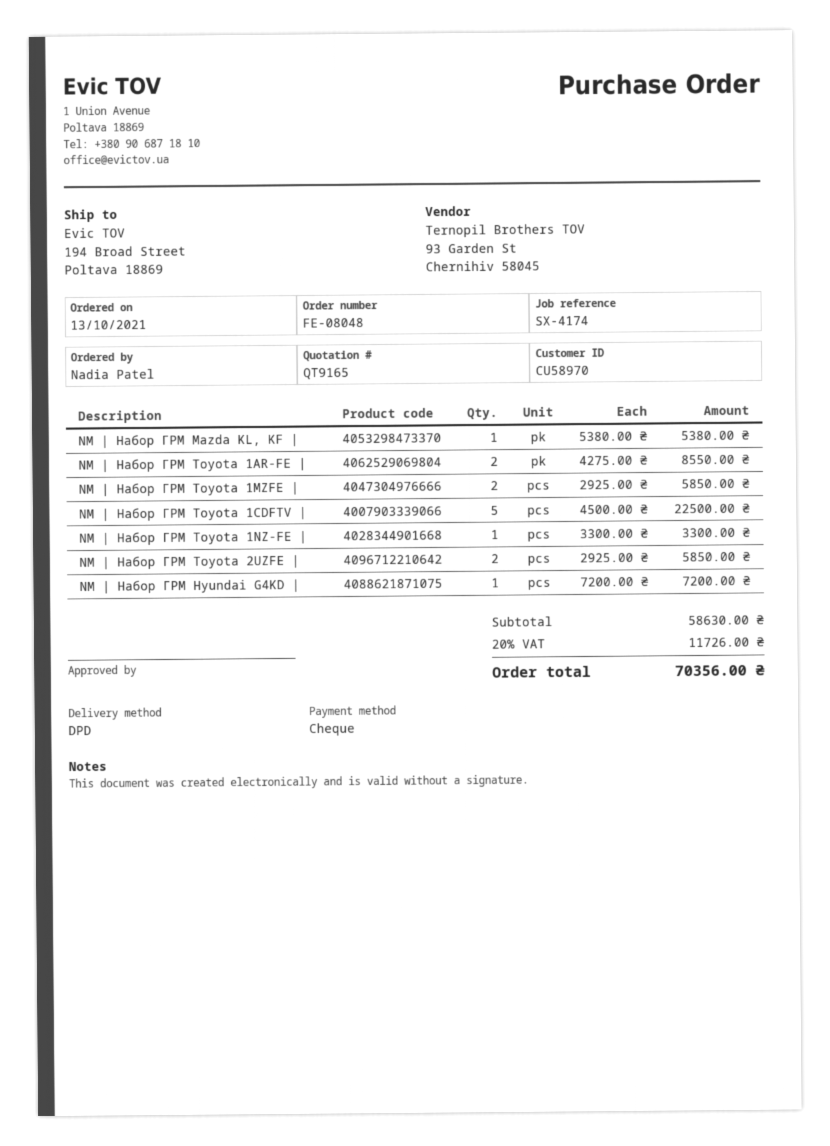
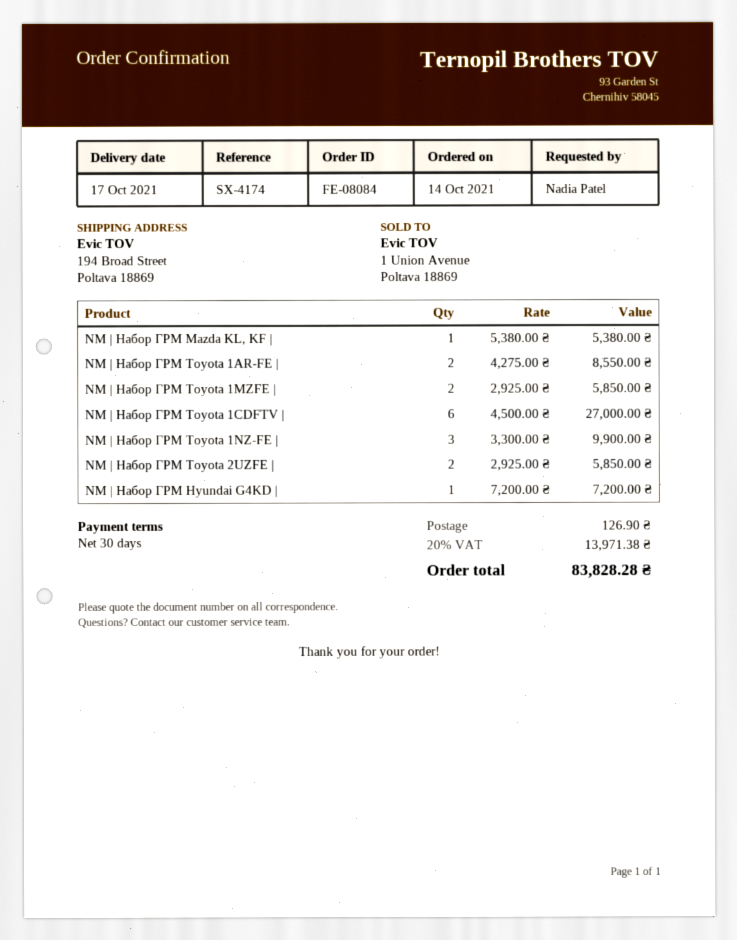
order number: FE-08048 -> FE-08084
order date: 2021-10-13 -> 2021-10-14
NM | Набор ГРМ Toyota 1CDFTV |: 5 x 4500.00 = 22500.00 -> 6 x 4500.00 = 27000.00
NM | Набор ГРМ Toyota 1NZ-FE |: 1 x 3300.00 = 3300.00 -> 3 x 3300.00 = 9900.00
shipping: none -> 126.90
tax: 20% = 11726.00 -> 20% = 13971.38
total: 70356.00 -> 83828.28

